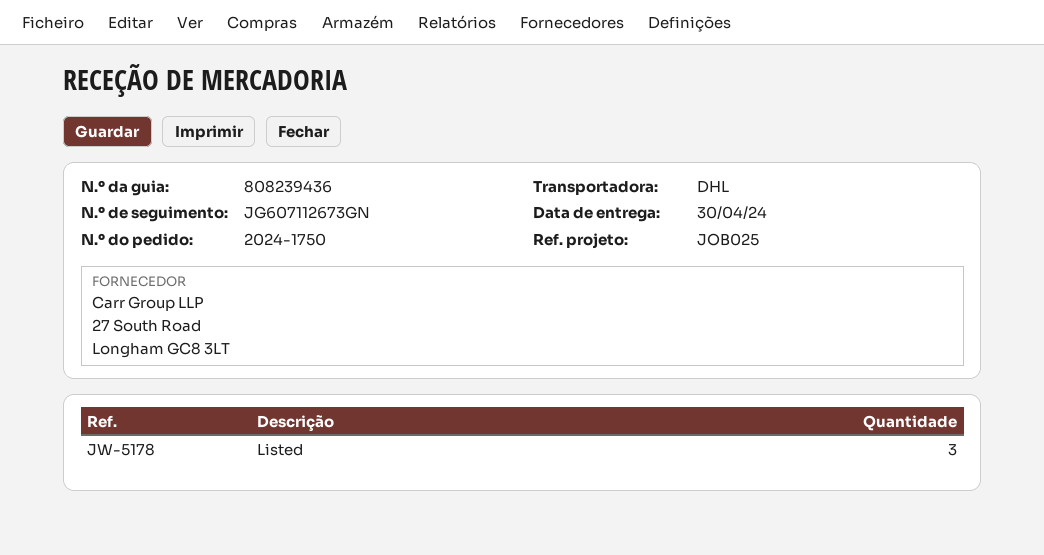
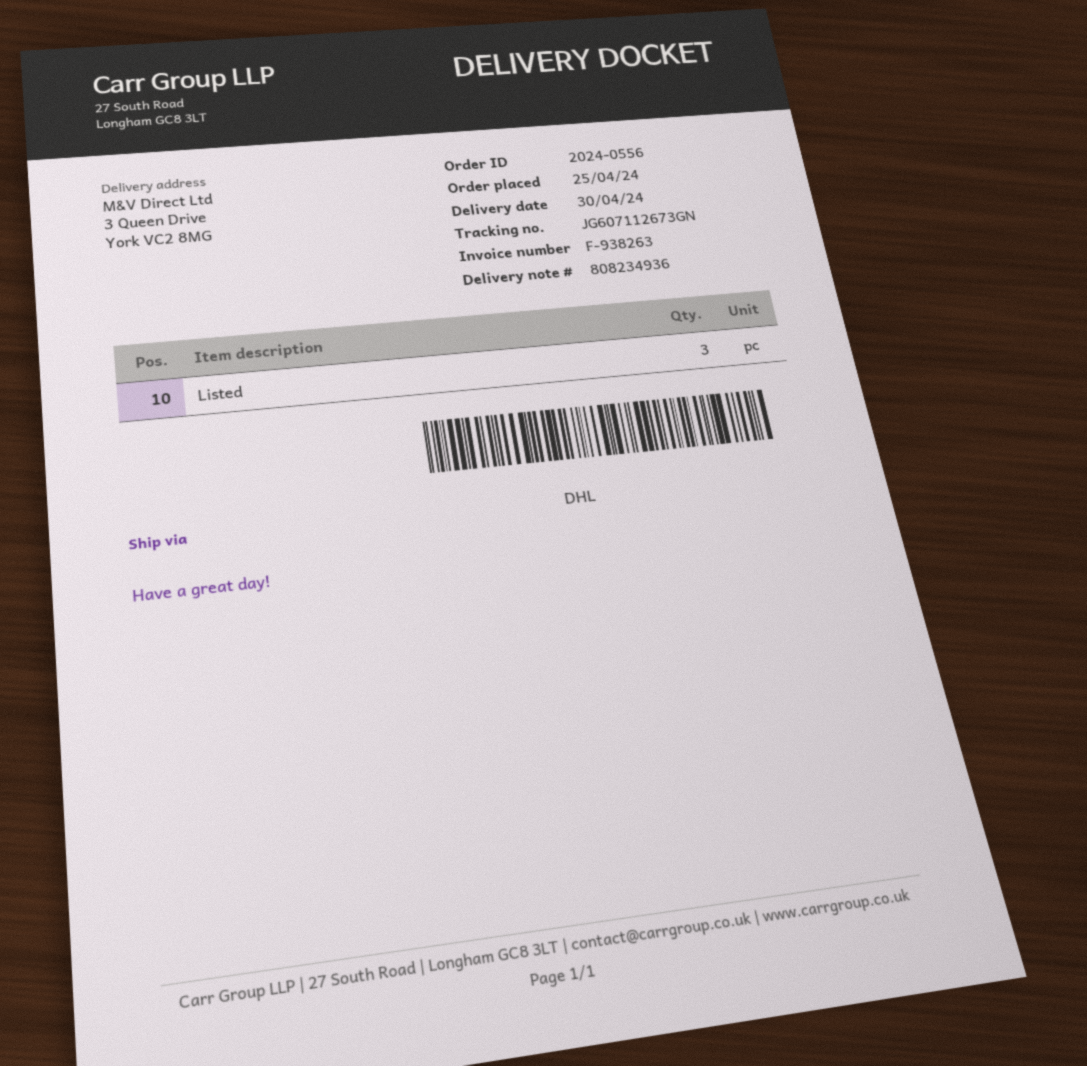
order number: 2024-1750 -> 2024-0556
delivery note number: 808239436 -> 808234936

